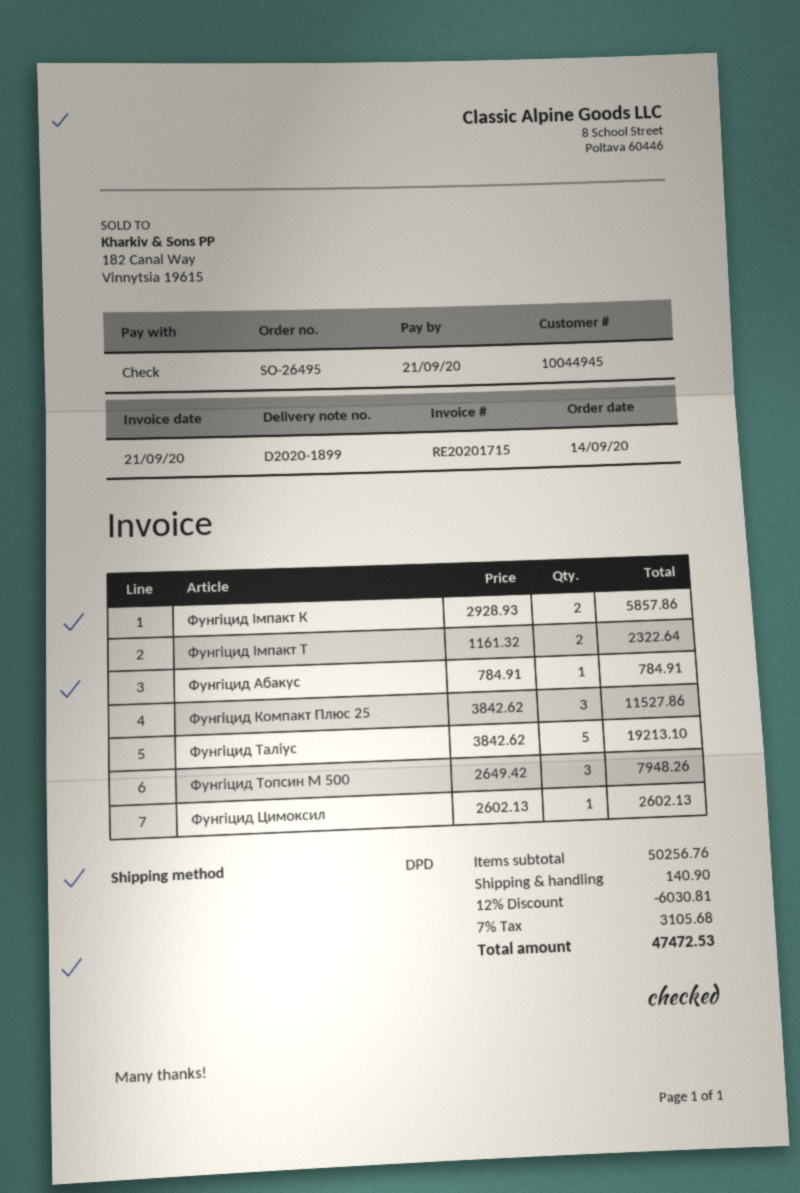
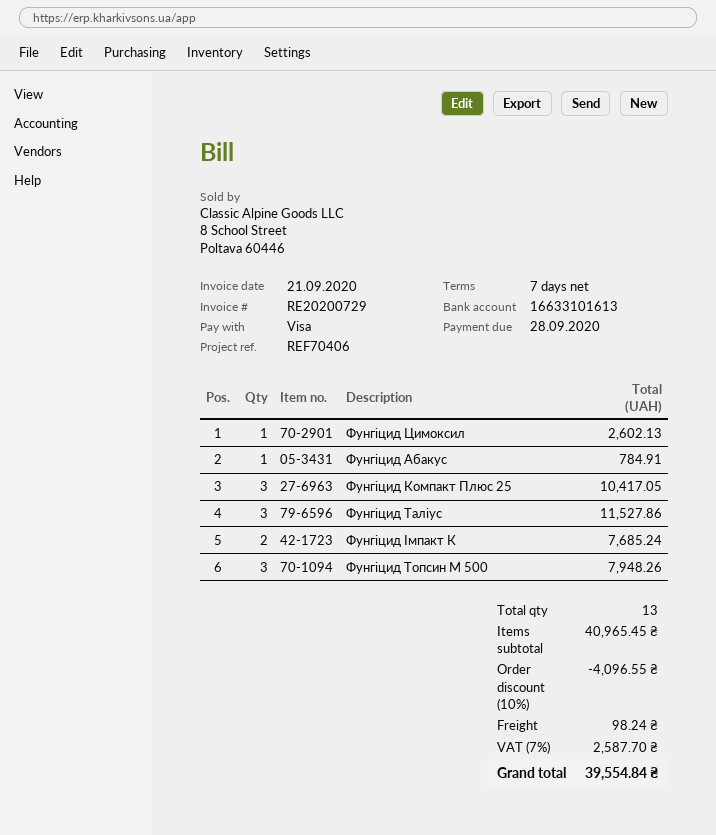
invoice number: RE20201715 -> RE20200729
due date: 2020-09-21 -> 2020-09-28
payment method: cheque -> Visa
Фунгіцид Імпакт К: 2 for 5857.86 -> 2 for 7685.24
Фунгіцид Імпакт Т: 2 for 2322.64 -> none
Фунгіцид Компакт Плюс 25: 3 for 11527.86 -> 3 for 10417.05
Фунгіцид Таліус: 5 for 19213.10 -> 3 for 11527.86
subtotal: 50256.76 -> 40965.45
discount: 12% = 6030.81 -> 10% = 4096.55
shipping: 140.90 -> 98.24
tax: 7% = 3105.68 -> 7% = 2587.70
total: 47472.53 -> 39554.84

